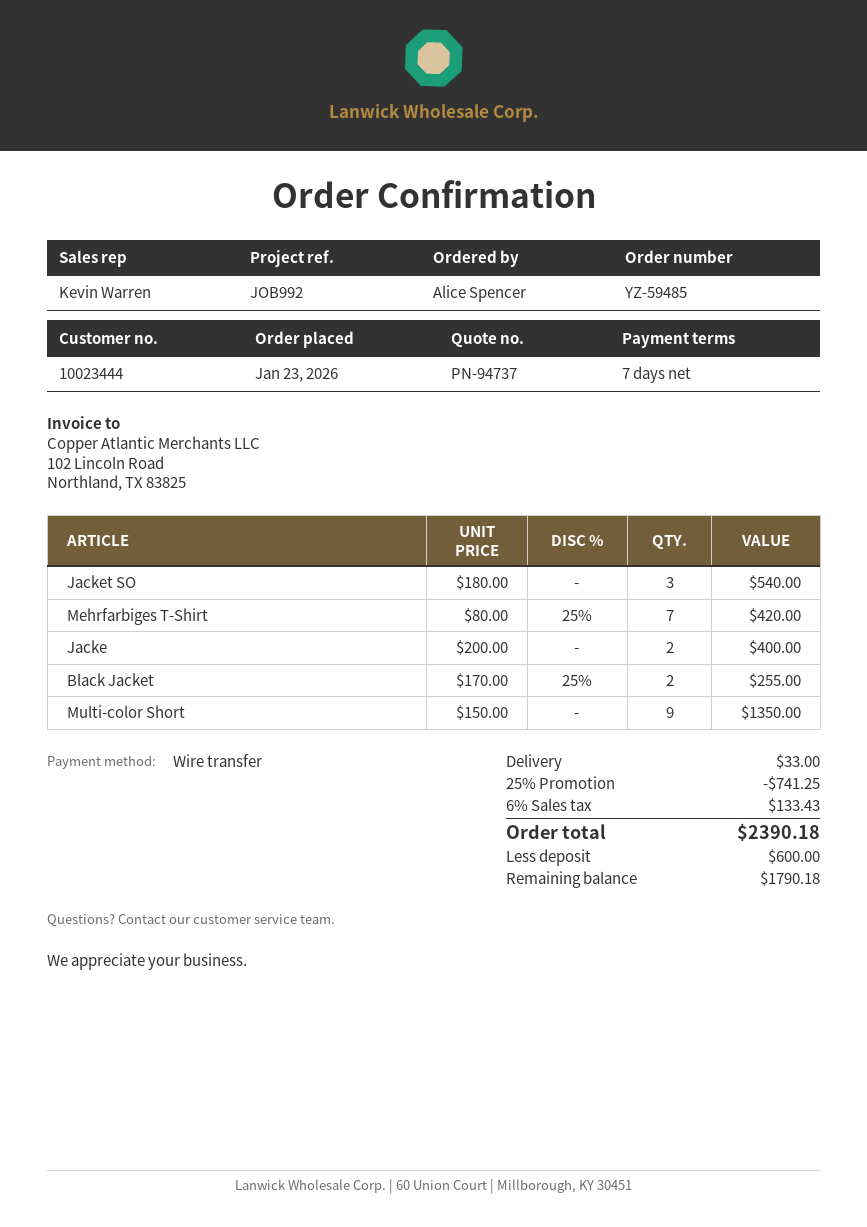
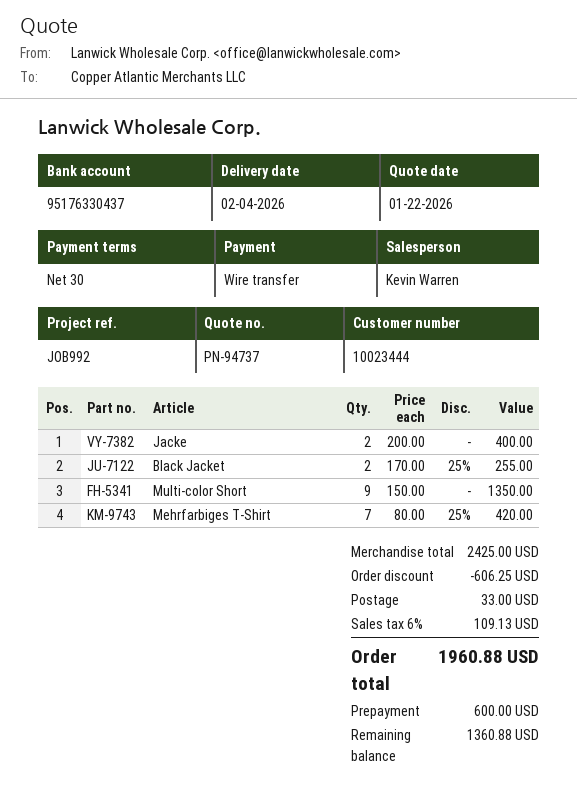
payment terms: 7 days -> 30 days
Jacket SO: 3 x 180.00 = 540.00 -> none
discount: 741.25 -> 606.25
tax: 6% = 133.43 -> 6% = 109.13
total: 2390.18 -> 1960.88
balance: 1790.18 -> 1360.88

